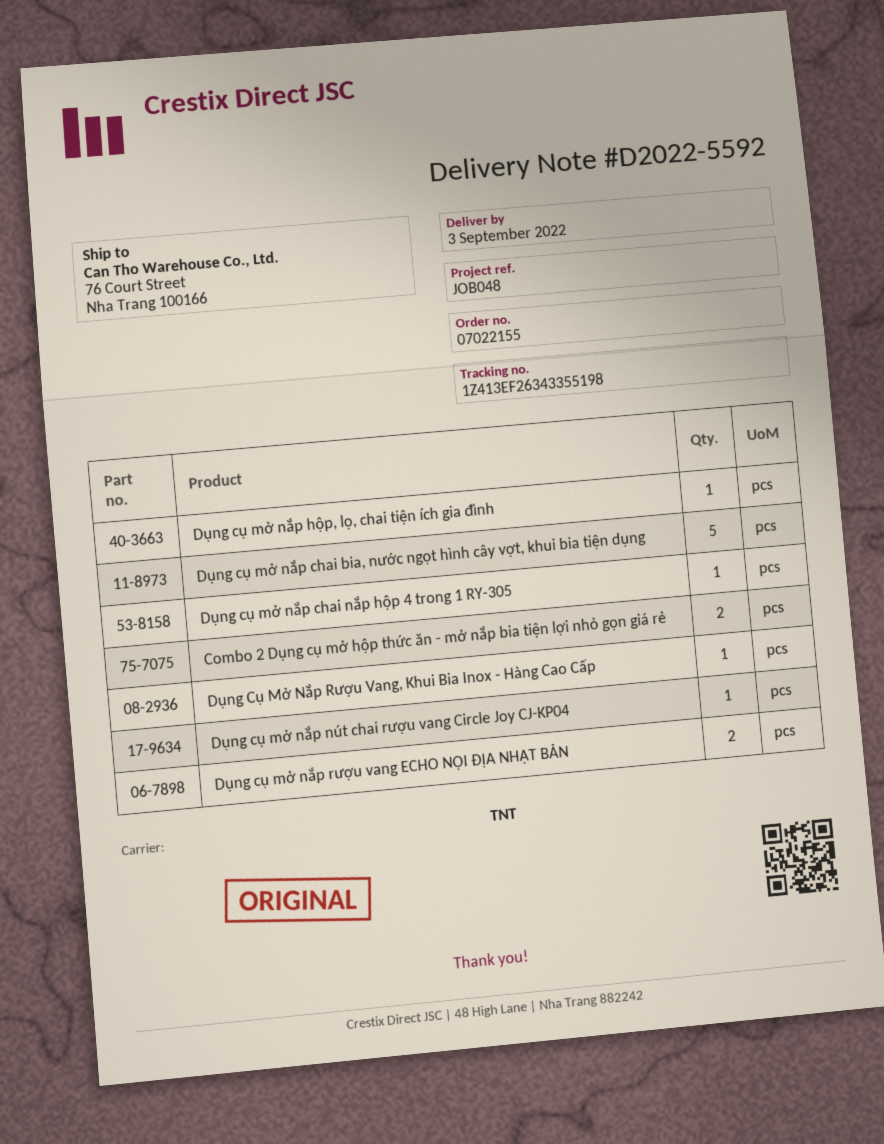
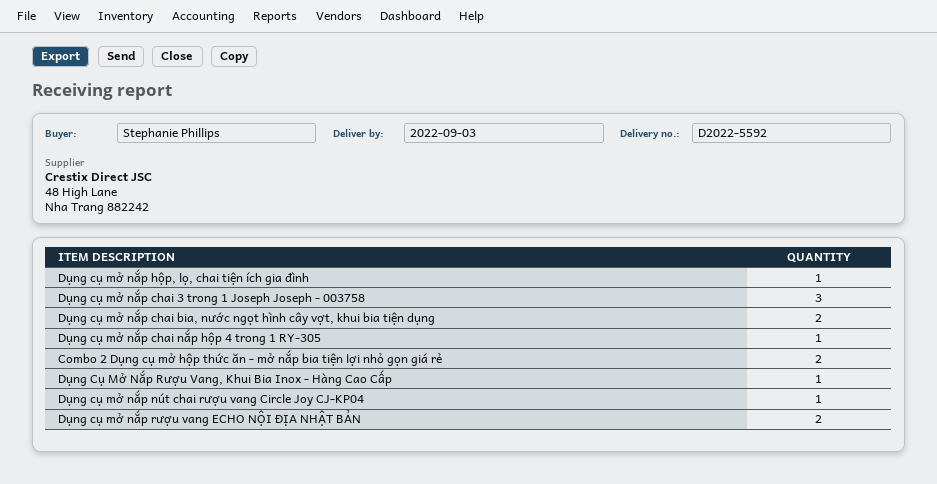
Dụng cụ mở nắp chai bia, nước ngọt hình cây vợt, khui bia tiện dụng: 5 -> 2
Dụng cụ mở nắp chai 3 trong 1 Joseph Joseph - 003758: none -> 3

